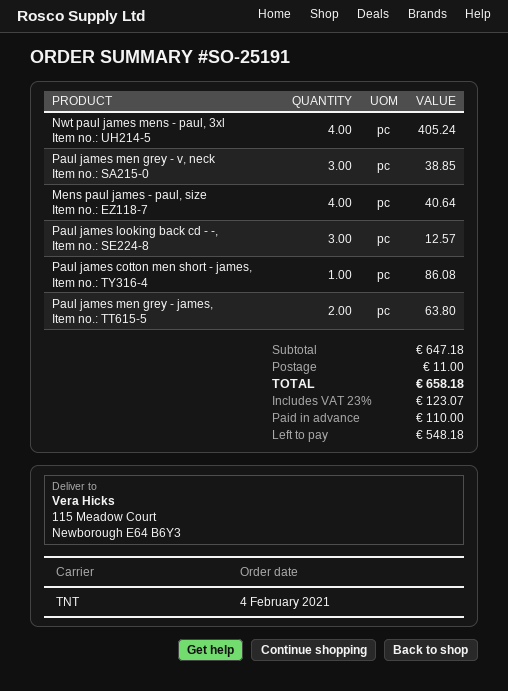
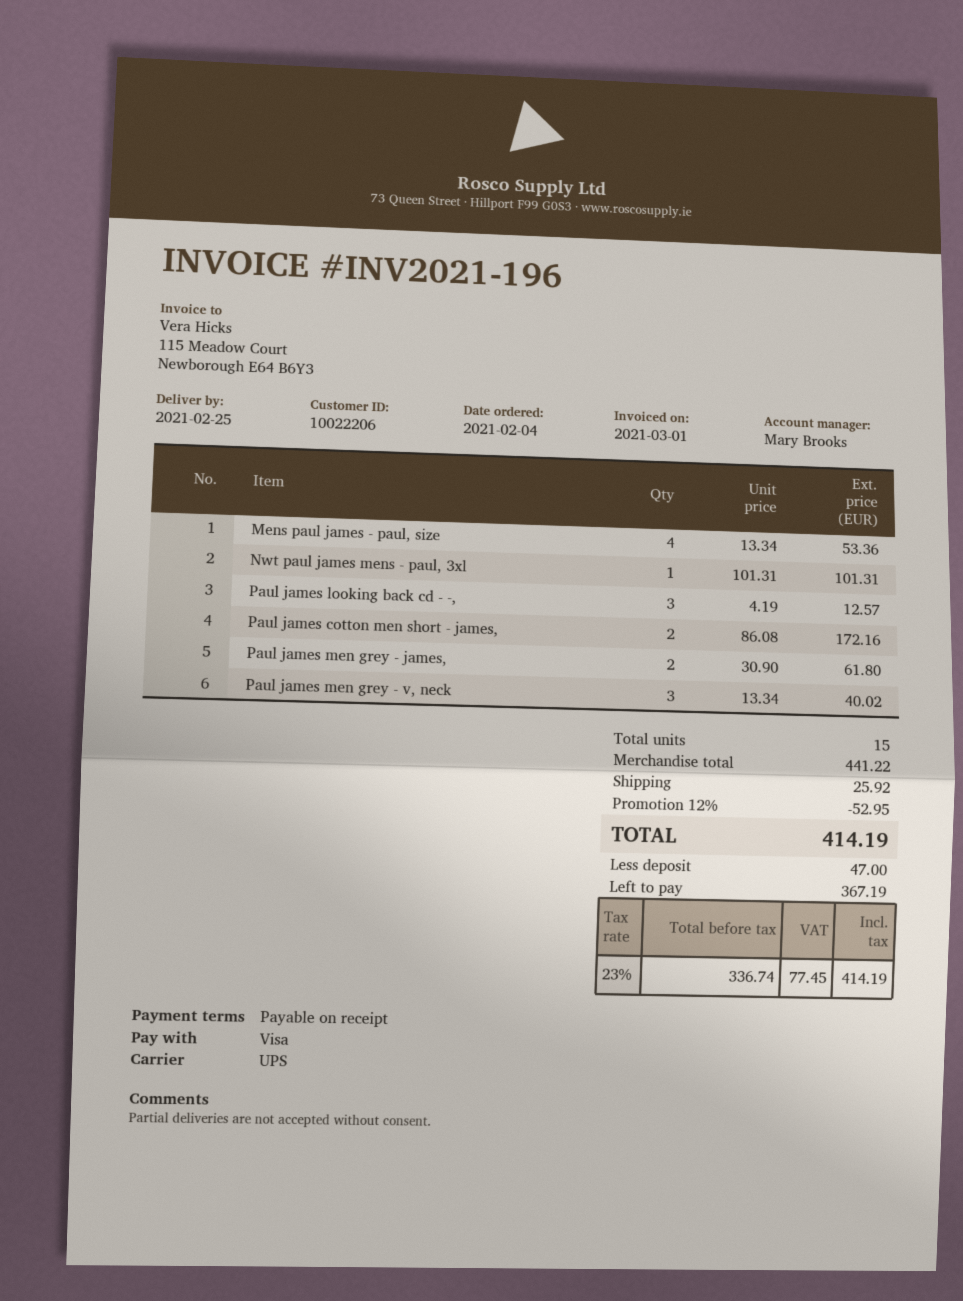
shipping method: TNT -> UPS
Nwt paul james mens - paul, 3xl: 4 for 405.24 -> 1 for 101.31
Paul james men grey - v, neck: 3 for 38.85 -> 3 for 40.02
Mens paul james - paul, size: 4 for 40.64 -> 4 for 53.36
Paul james cotton men short - james,: 1 for 86.08 -> 2 for 172.16
Paul james men grey - james,: 2 for 63.80 -> 2 for 61.80
subtotal: 647.18 -> 441.22
discount: none -> 12% = 52.95
shipping: 11.00 -> 25.92
tax: 23% = 123.07 -> 23% = 77.45
total: 658.18 -> 414.19
deposit: 110.00 -> 47.00
balance: 548.18 -> 367.19

